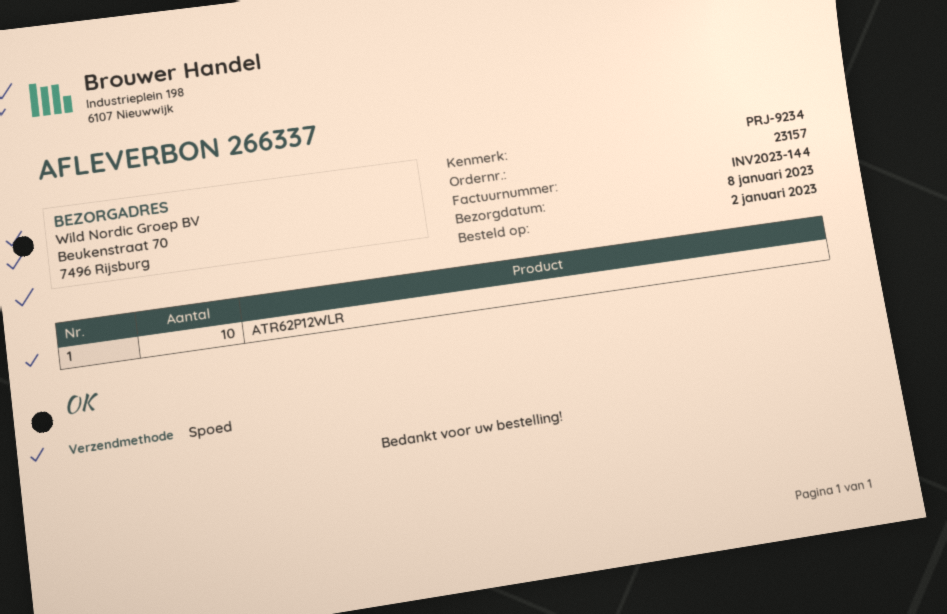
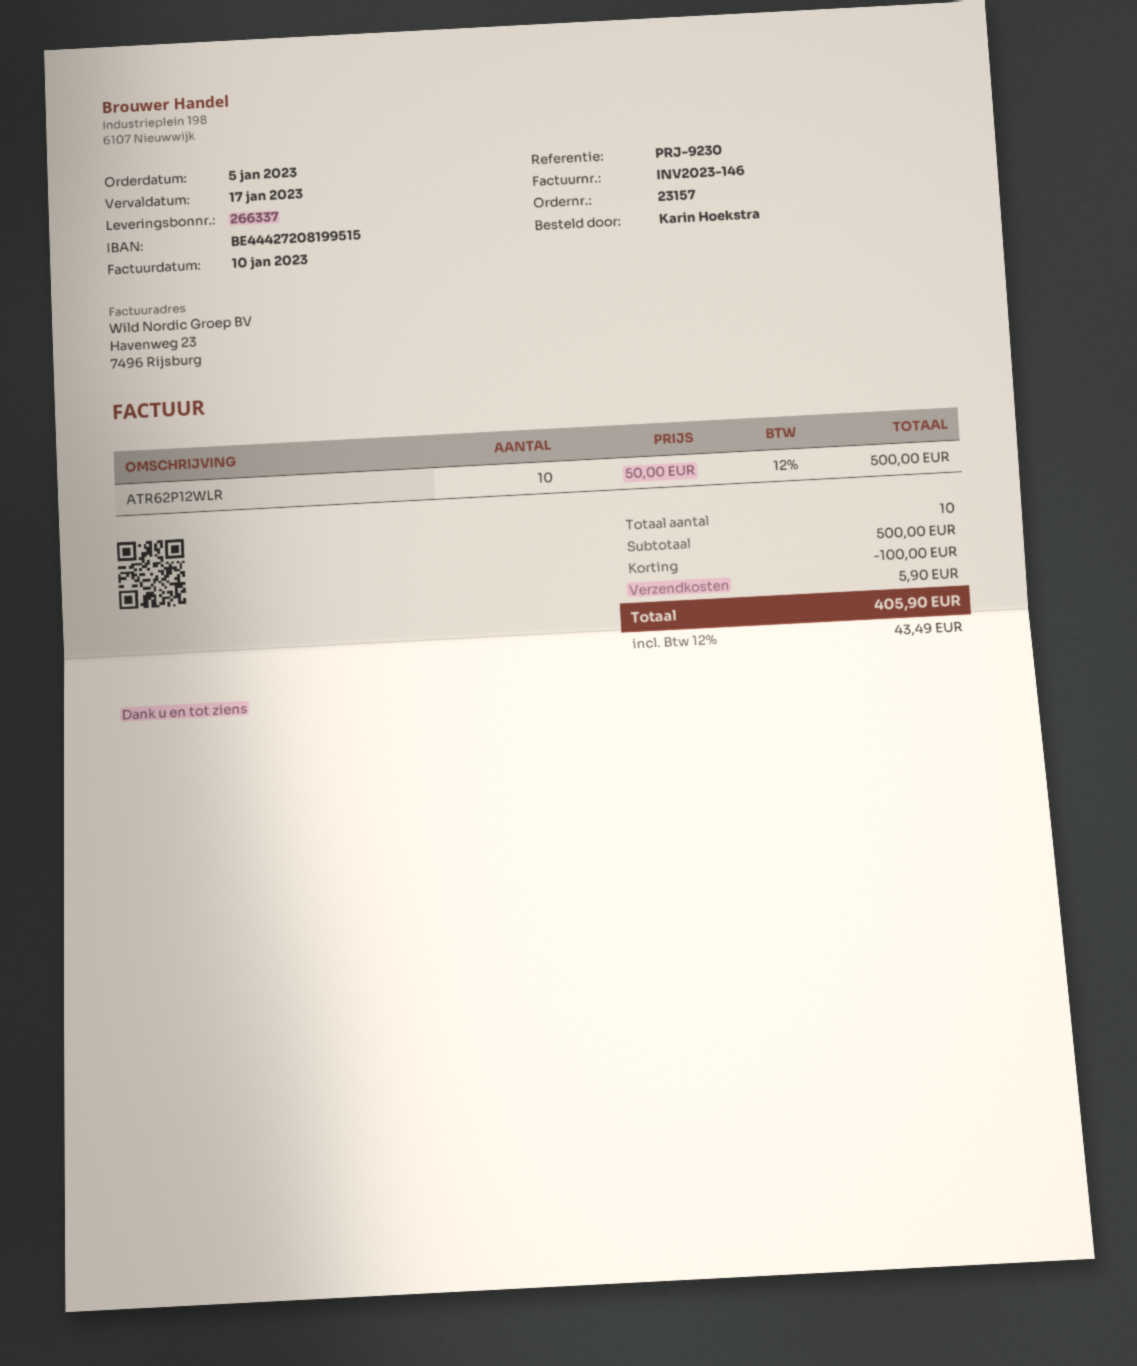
order date: 2023-01-02 -> 2023-01-05
invoice number: INV2023-144 -> INV2023-146
reference: PRJ-9234 -> PRJ-9230

